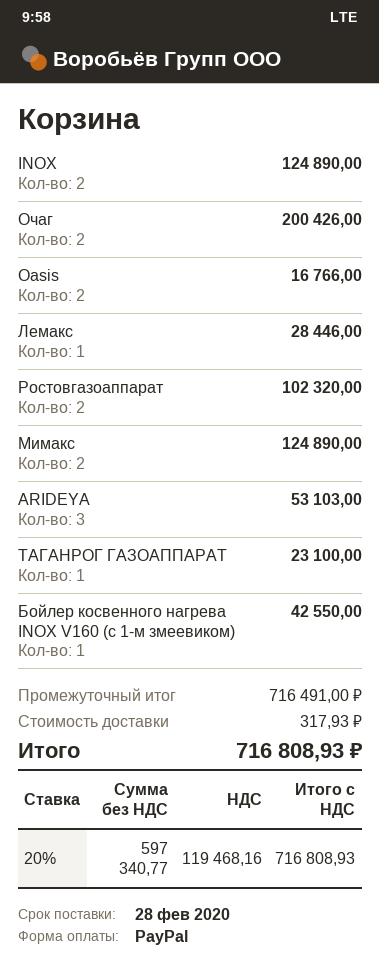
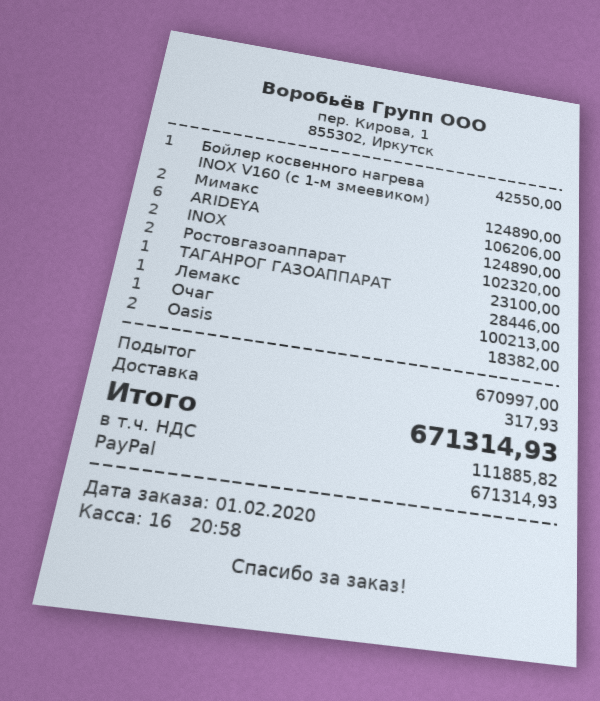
Очаг: 2 for 200426.00 -> 1 for 100213.00
Oasis: 2 for 16766.00 -> 2 for 18382.00
ARIDEYA: 3 for 53103.00 -> 6 for 106206.00
subtotal: 716491.00 -> 670997.00
tax: 119468.16 -> 111885.82
total: 716808.93 -> 671314.93

